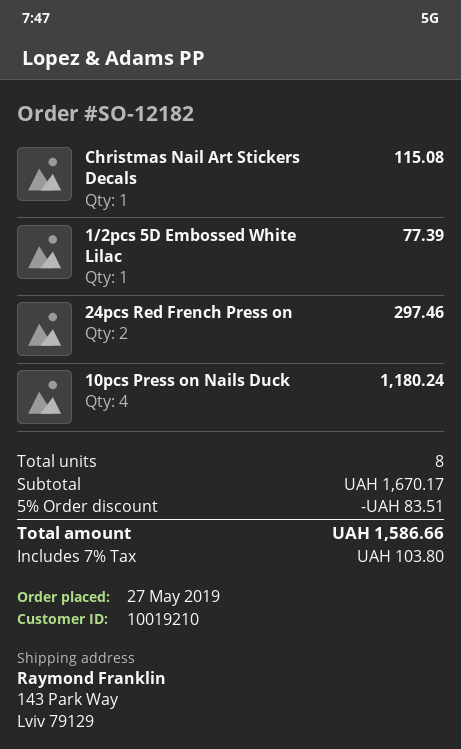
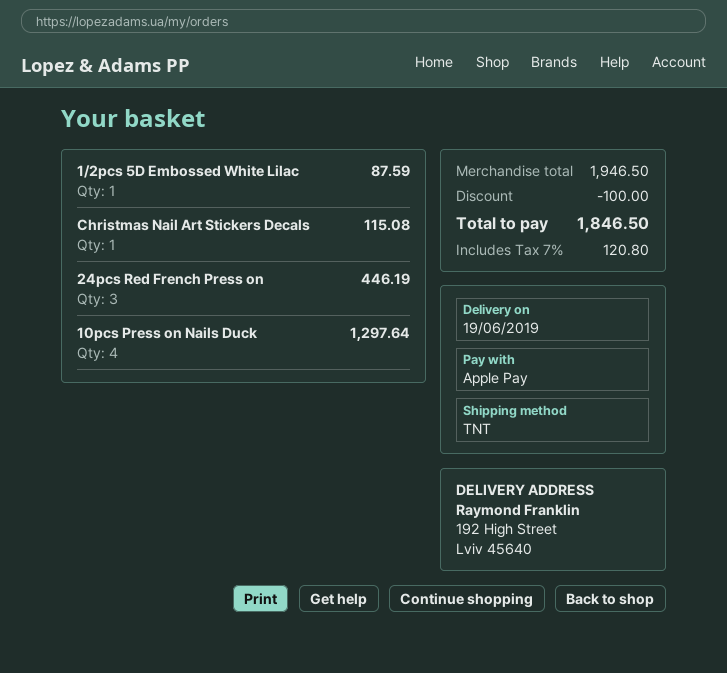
ship to: 143 Park Way, Lviv 79129 -> 192 High Street, Lviv 45640
1/2pcs 5D Embossed White Lilac: 1 for 77.39 -> 1 for 87.59
24pcs Red French Press on: 2 for 297.46 -> 3 for 446.19
10pcs Press on Nails Duck: 4 for 1180.24 -> 4 for 1297.64
subtotal: 1670.17 -> 1946.50
discount: 83.51 -> 100.00
tax: 7% = 103.80 -> 7% = 120.80
total: 1586.66 -> 1846.50

